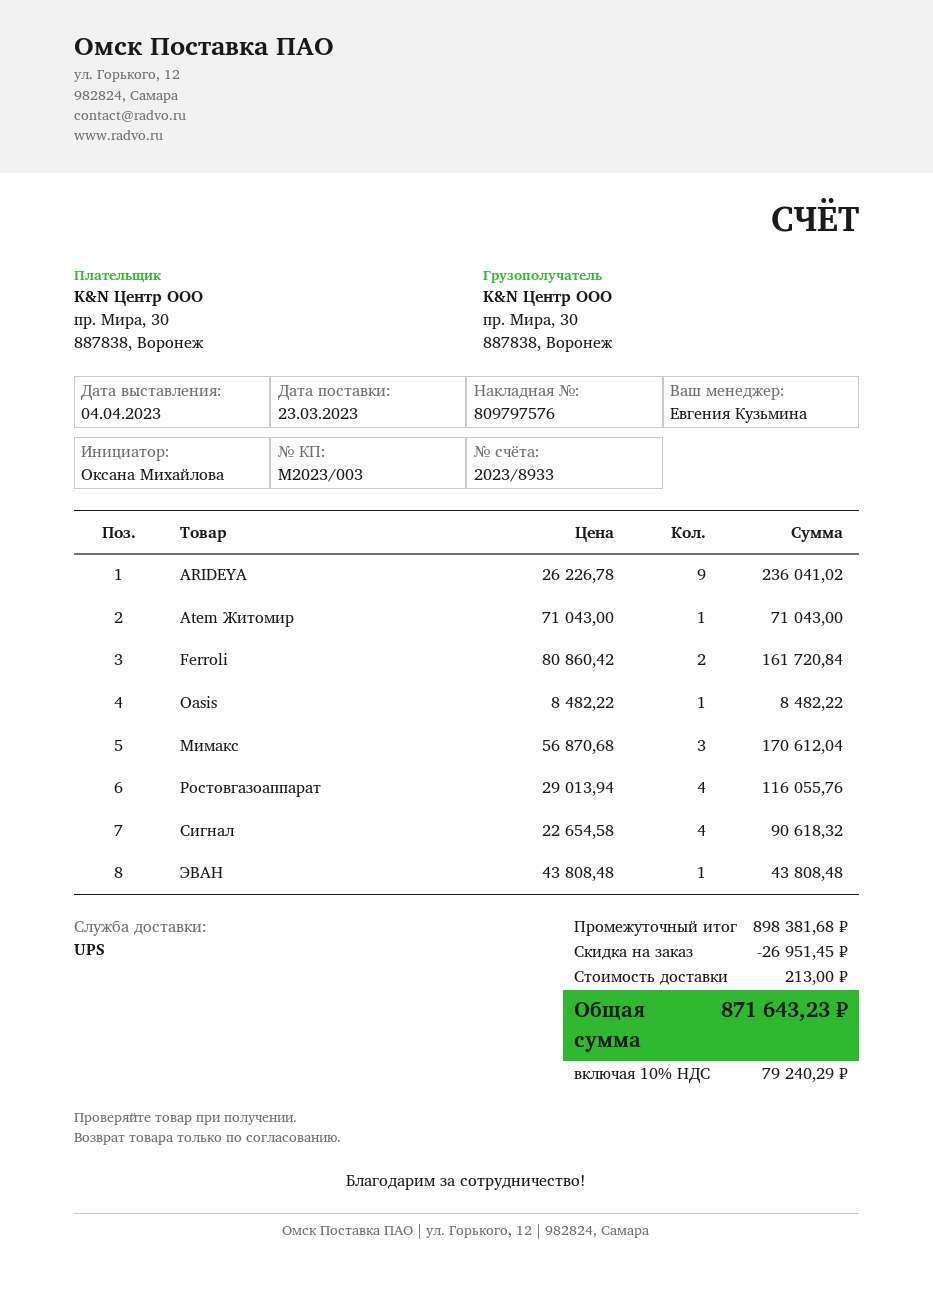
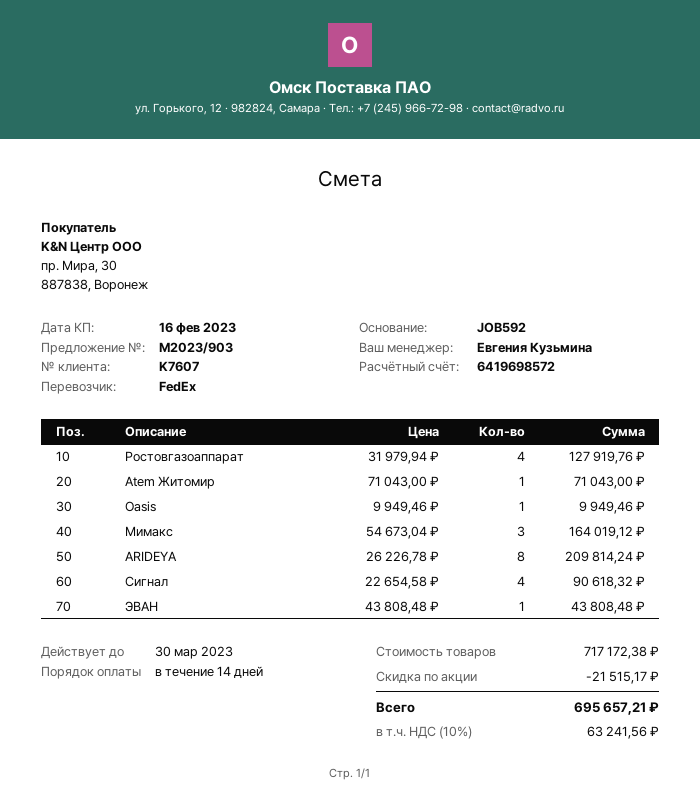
quote number: M2023/003 -> M2023/903
shipping method: UPS -> FedEx
ARIDEYA: 9 x 26226.78 = 236041.02 -> 8 x 26226.78 = 209814.24
Ferroli: 2 x 80860.42 = 161720.84 -> none
Oasis: 1 x 8482.22 = 8482.22 -> 1 x 9949.46 = 9949.46
Мимакс: 3 x 56870.68 = 170612.04 -> 3 x 54673.04 = 164019.12
Ростовгазоаппарат: 4 x 29013.94 = 116055.76 -> 4 x 31979.94 = 127919.76
subtotal: 898381.68 -> 717172.38
discount: 26951.45 -> 21515.17
shipping: 213.00 -> none
tax: 10% = 79240.29 -> 10% = 63241.56
total: 871643.23 -> 695657.21

